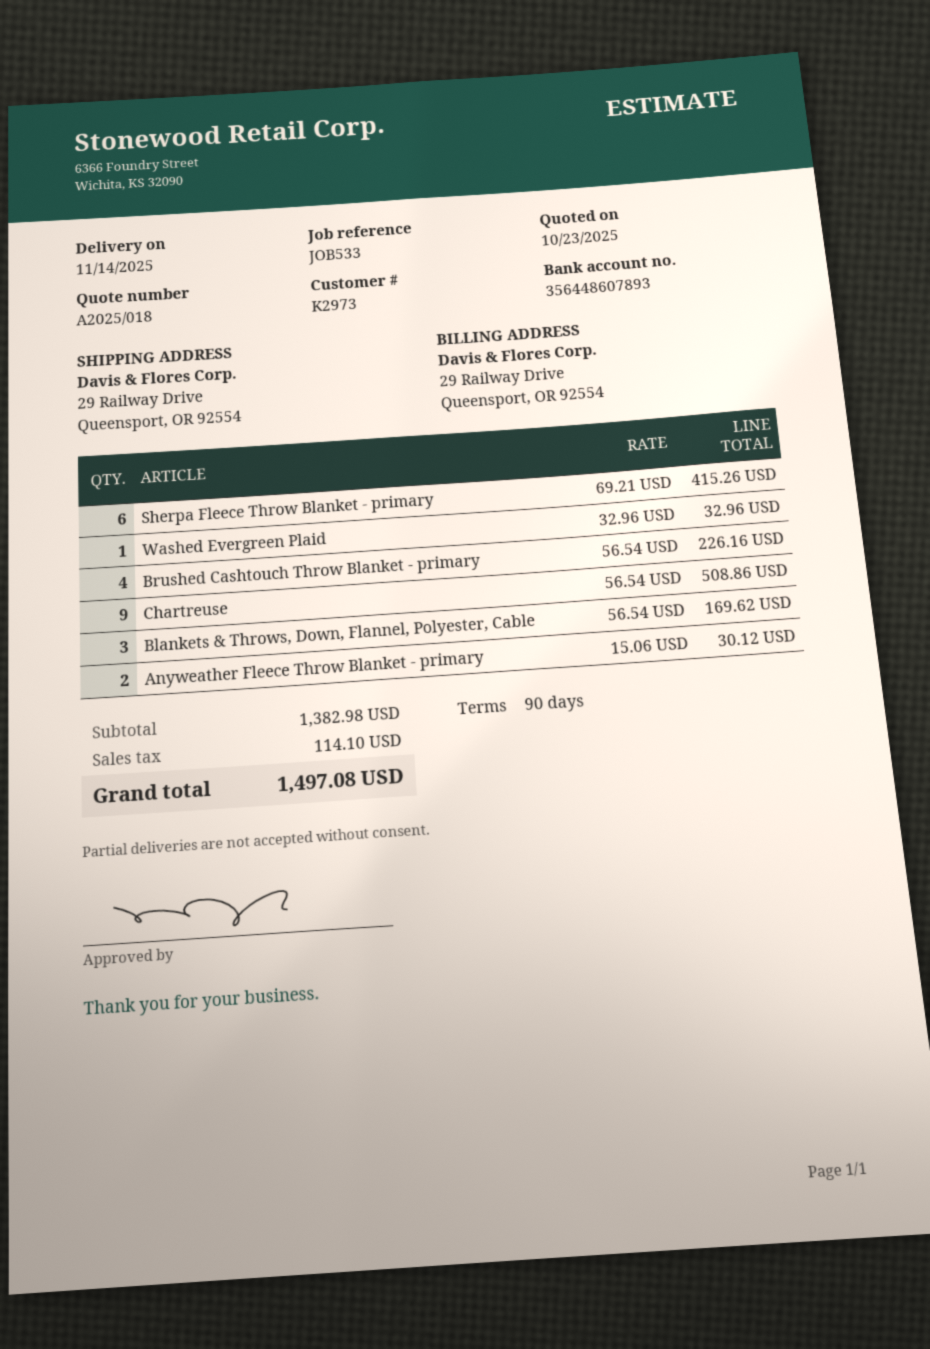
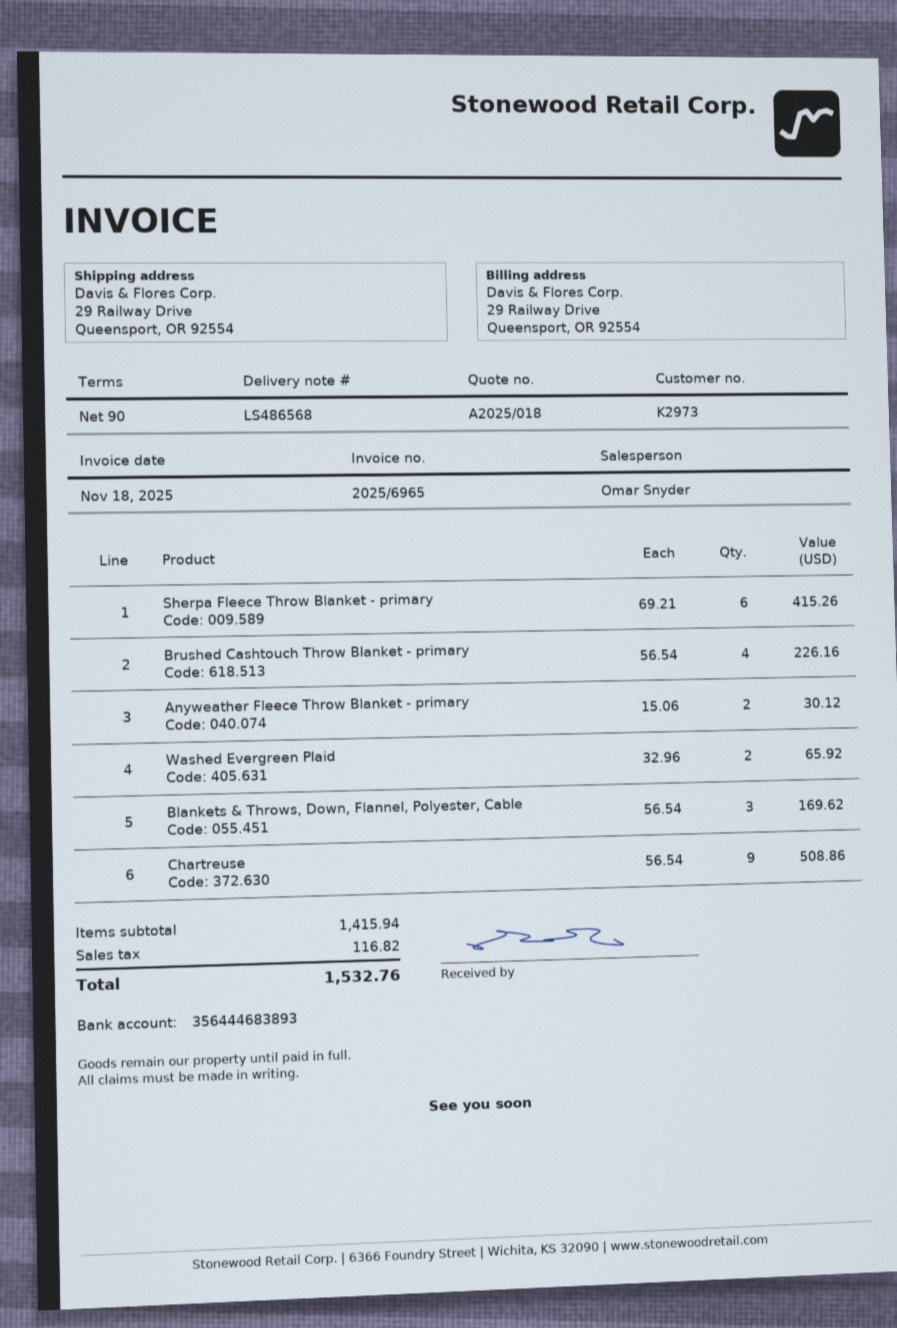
bank account: 356448607893 -> 356444683893
Washed Evergreen Plaid: 1 x 32.96 = 32.96 -> 2 x 32.96 = 65.92
subtotal: 1382.98 -> 1415.94
tax: 114.10 -> 116.82
total: 1497.08 -> 1532.76

